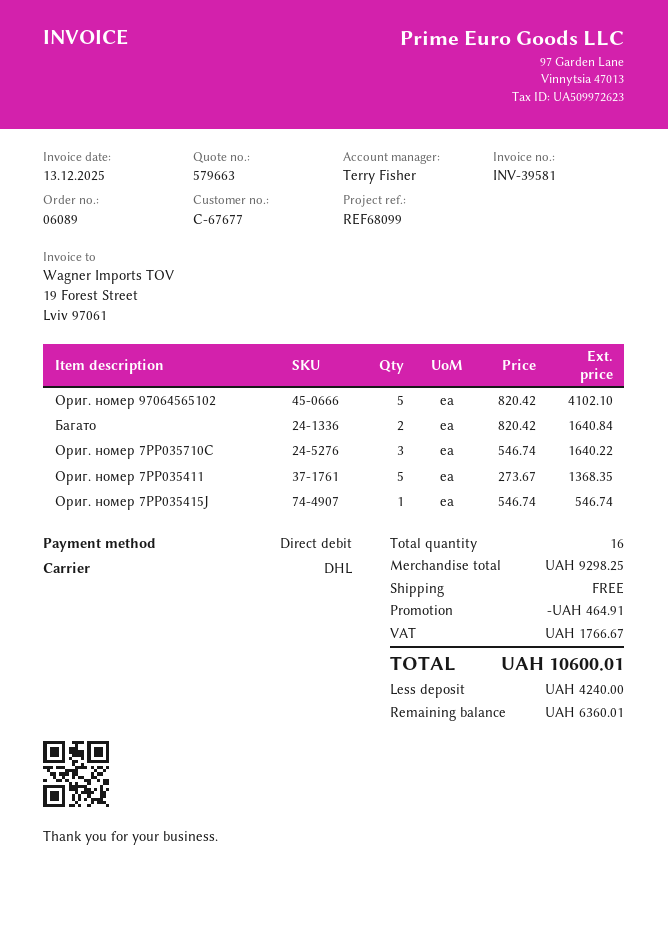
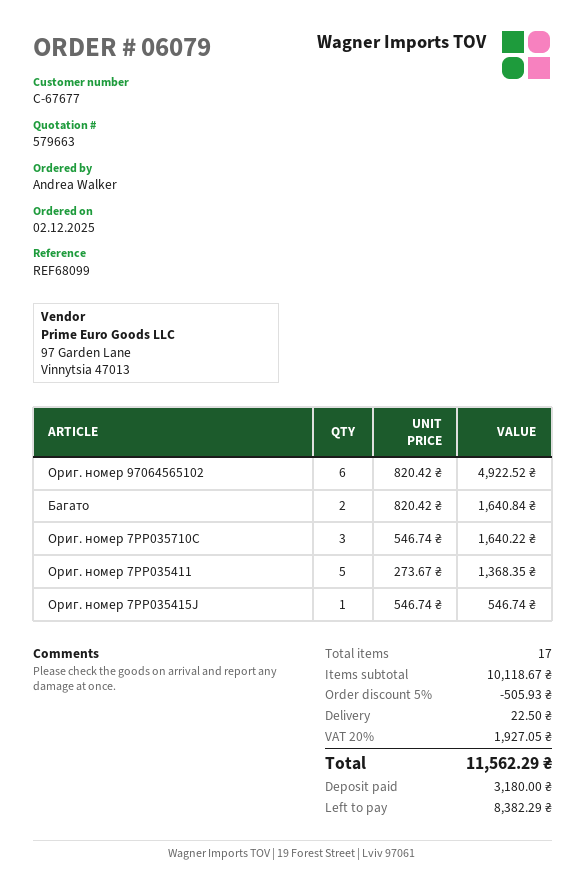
order number: 06089 -> 06079
Ориг. номер 97064565102: 5 x 820.42 = 4102.10 -> 6 x 820.42 = 4922.52
total quantity: 16 -> 17
subtotal: 9298.25 -> 10118.67
discount: 464.91 -> 505.93
shipping: 0.00 -> 22.50
tax: 1766.67 -> 1927.05
total: 10600.01 -> 11562.29
deposit: 4240.00 -> 3180.00
balance: 6360.01 -> 8382.29

